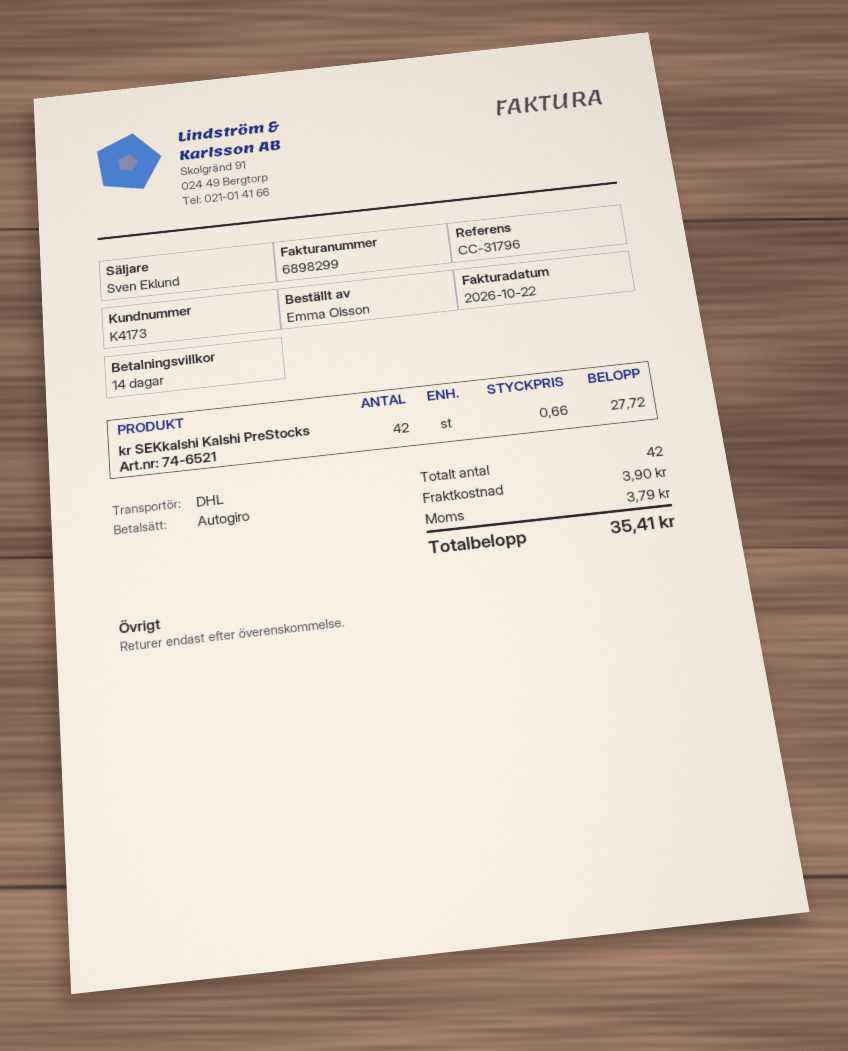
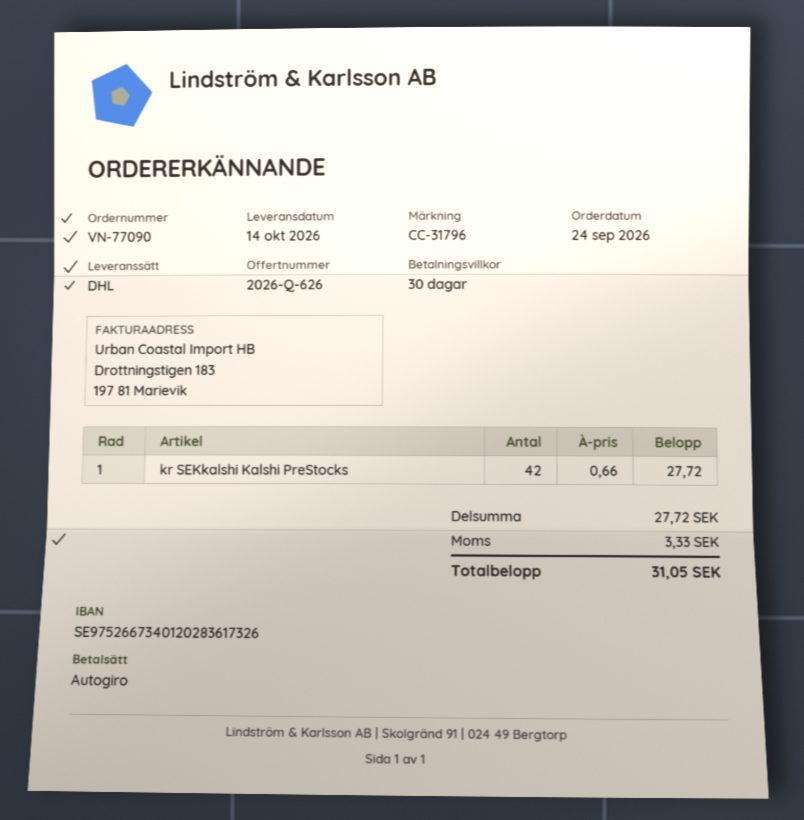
payment terms: 14 days -> 30 days
shipping: 3.90 -> none
tax: 3.79 -> 3.33
total: 35.41 -> 31.05

